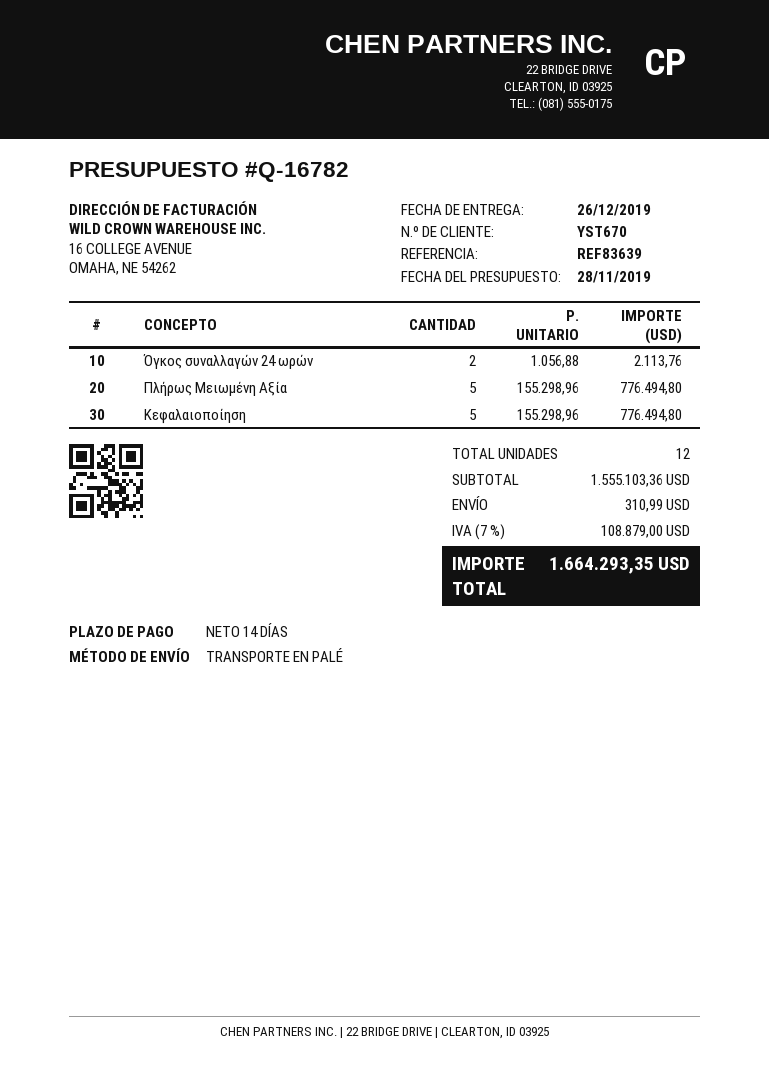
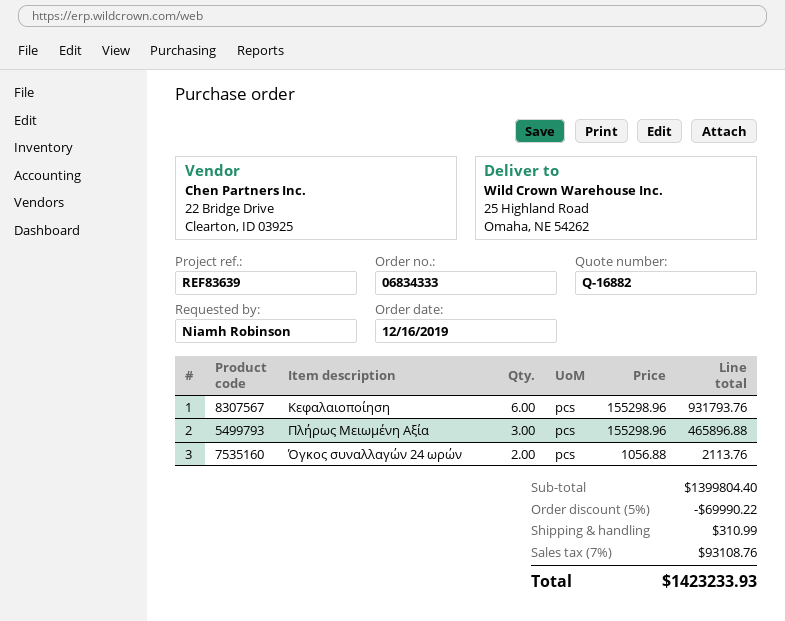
quote number: Q-16782 -> Q-16882
Πλήρως Μειωμένη Αξία: 5 x 155298.96 = 776494.80 -> 3 x 155298.96 = 465896.88
Κεφαλαιοποίηση: 5 x 155298.96 = 776494.80 -> 6 x 155298.96 = 931793.76
subtotal: 1555103.36 -> 1399804.40
discount: none -> 5% = 69990.22
tax: 7% = 108879.00 -> 7% = 93108.76
total: 1664293.35 -> 1423233.93

